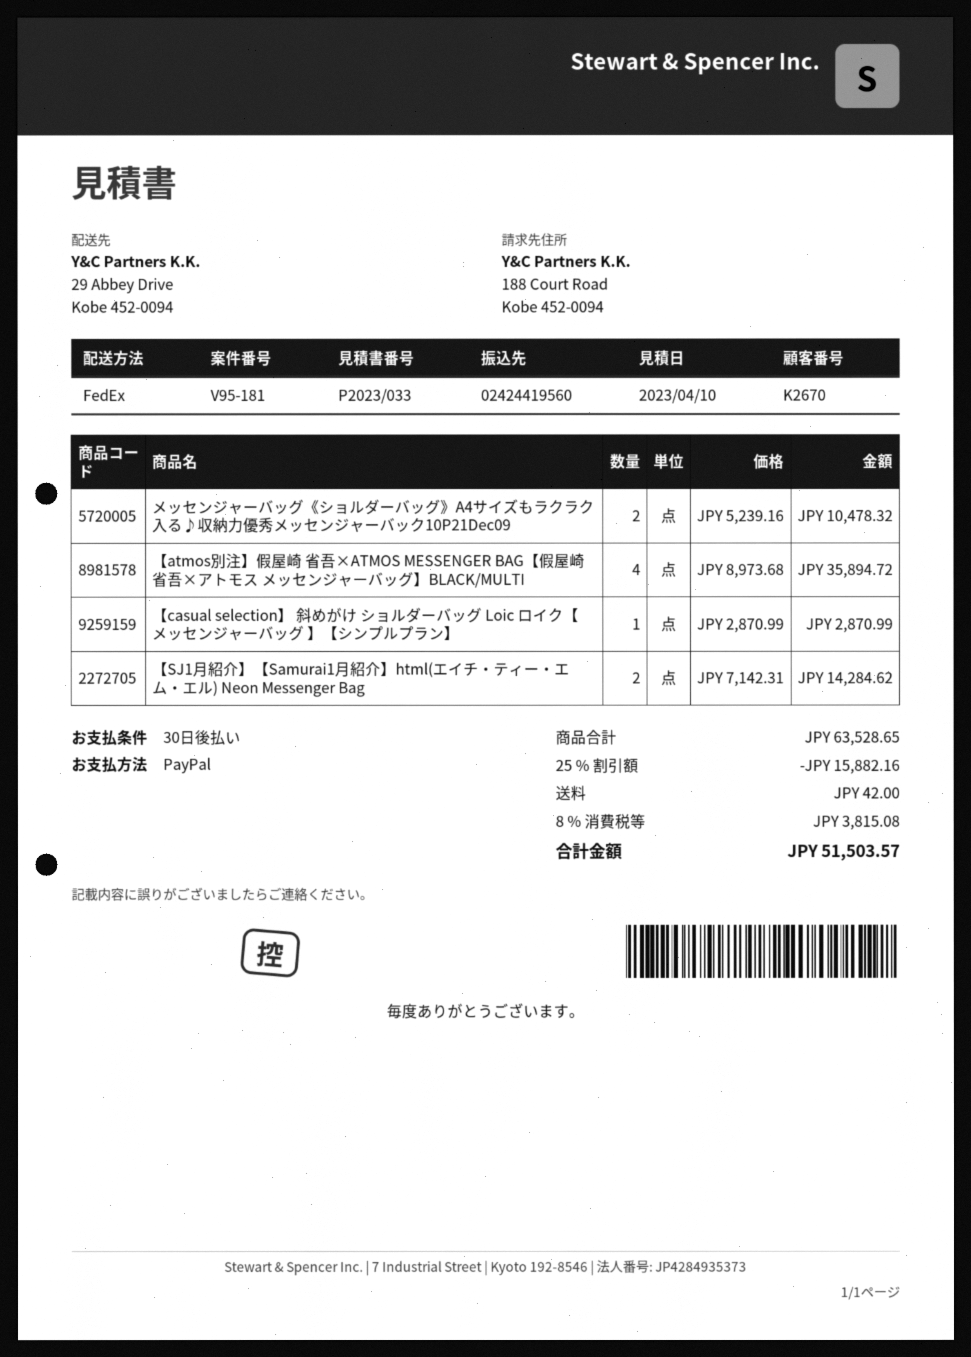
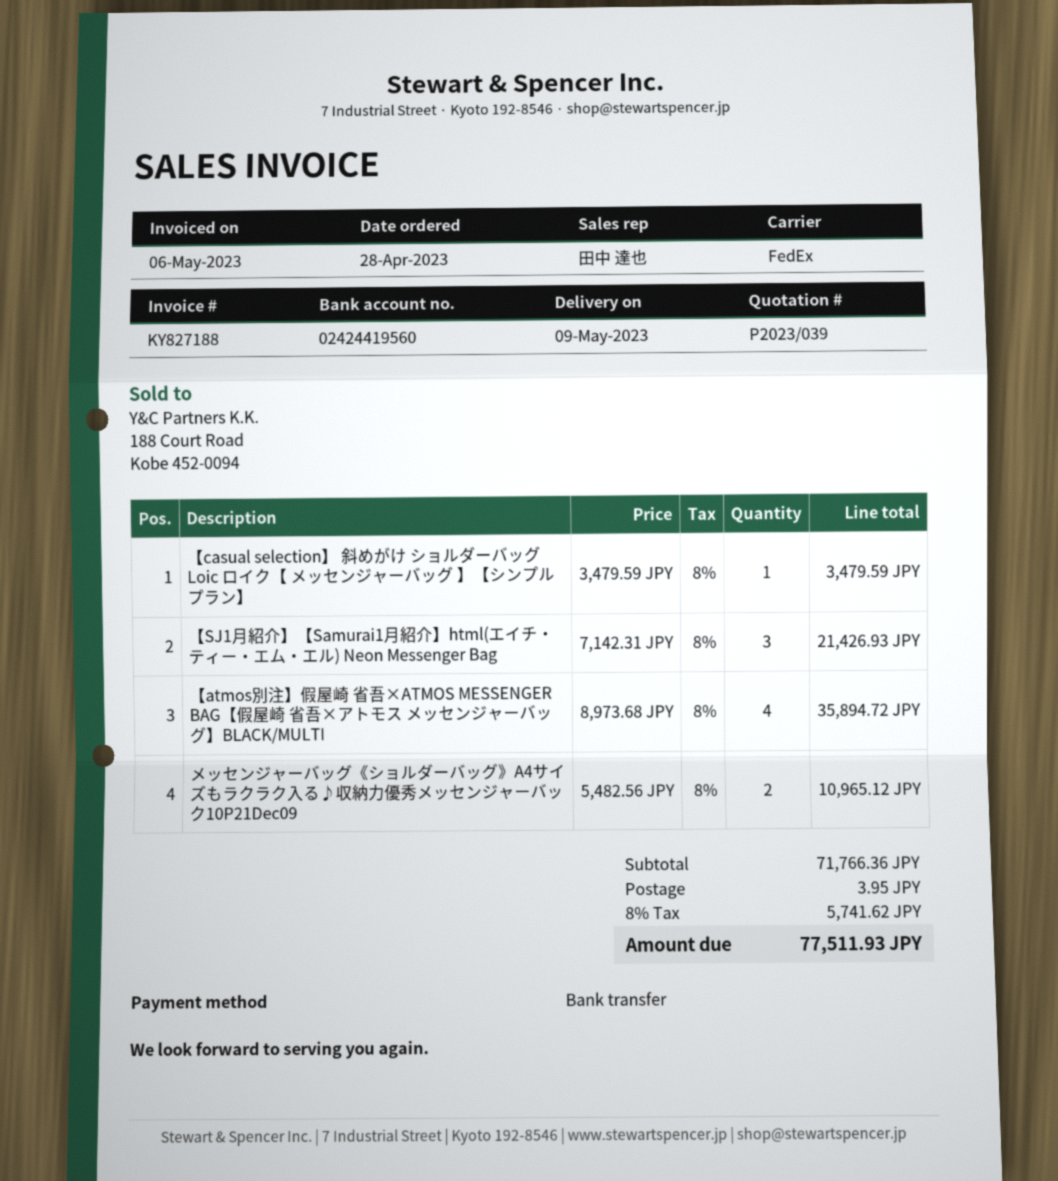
quote number: P2023/033 -> P2023/039
payment method: PayPal -> bank transfer
メッセンジャーバッグ《ショルダーバッグ》A4サイズもラクラク入る♪収納力優秀メッセンジャーバック10P21Dec09: 2 x 5239.16 = 10478.32 -> 2 x 5482.56 = 10965.12
【casual selection】 斜めがけ ショルダーバッグ Loic ロイク【 メッセンジャーバッグ 】【シンプルプラン】: 1 x 2870.99 = 2870.99 -> 1 x 3479.59 = 3479.59
【SJ1月紹介】【Samurai1月紹介】html(エイチ・ティー・エム・エル) Neon Messenger Bag: 2 x 7142.31 = 14284.62 -> 3 x 7142.31 = 21426.93
subtotal: 63528.65 -> 71766.36
discount: 25% = 15882.16 -> none
shipping: 42.00 -> 3.95
tax: 8% = 3815.08 -> 8% = 5741.62
total: 51503.57 -> 77511.93

